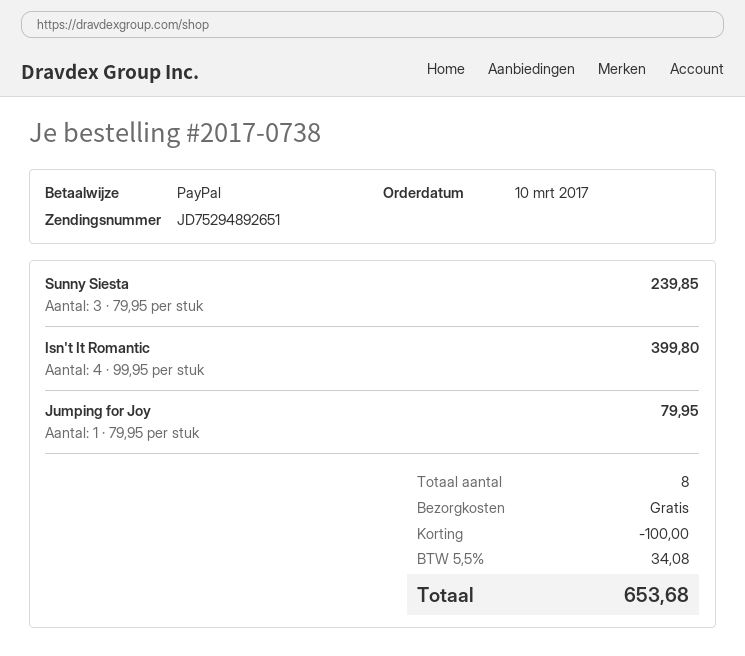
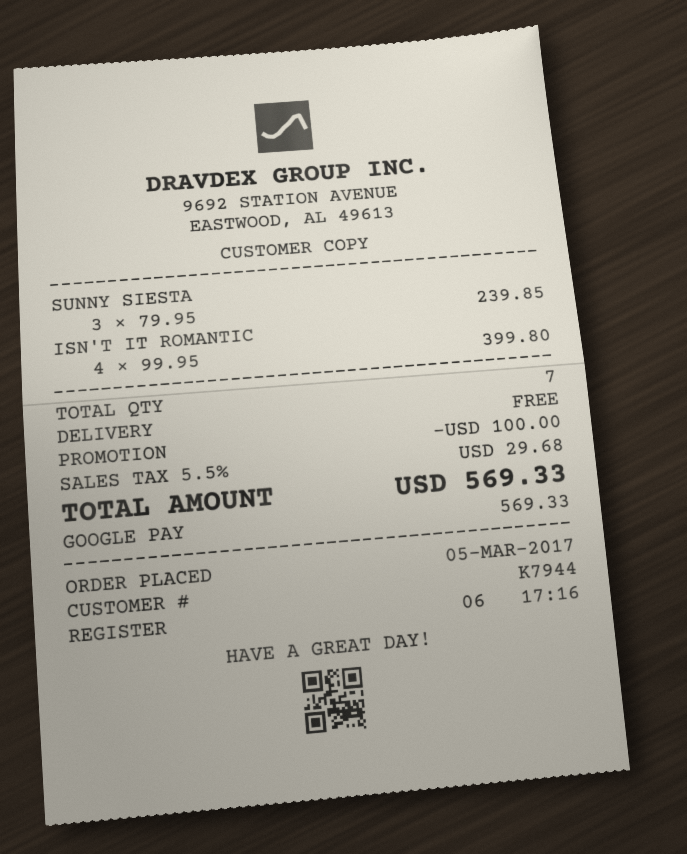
order date: 2017-03-10 -> 2017-03-05
payment method: PayPal -> Google Pay
Jumping for Joy: 1 x 79.95 = 79.95 -> none
total quantity: 8 -> 7
tax: 5.5% = 34.08 -> 5.5% = 29.68
total: 653.68 -> 569.33

